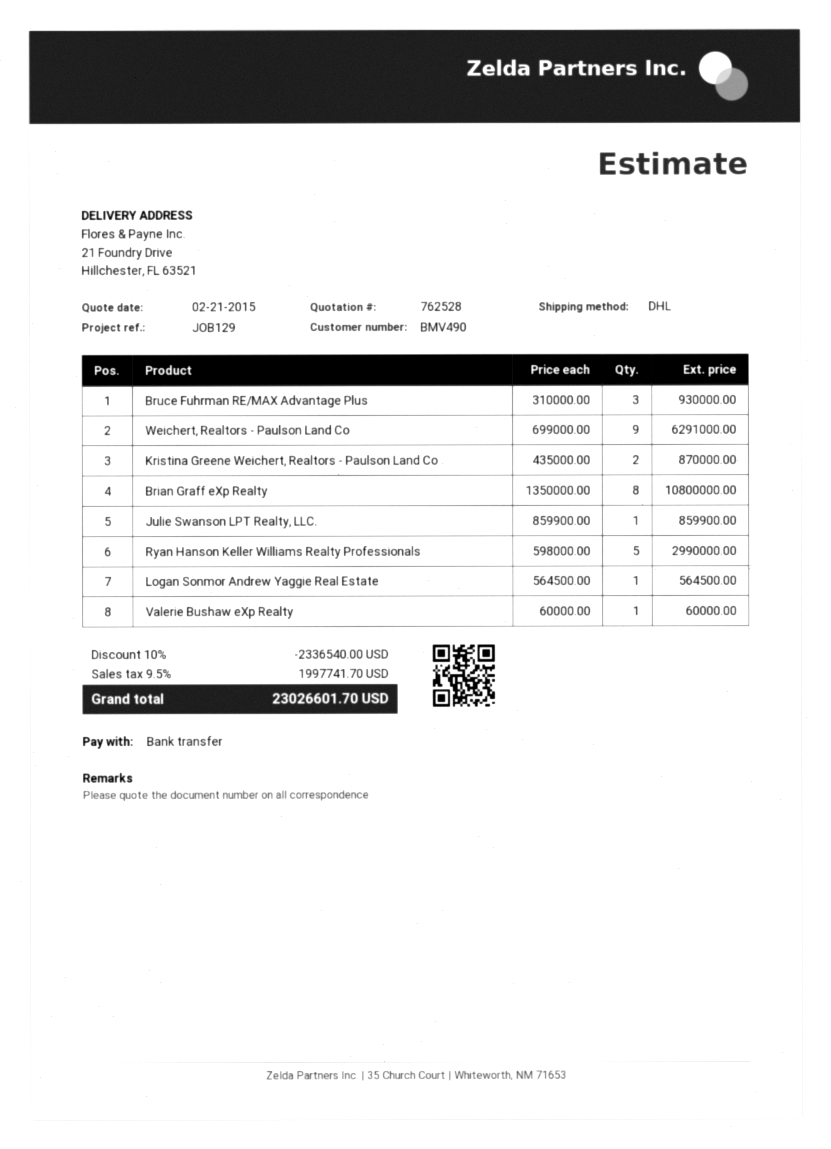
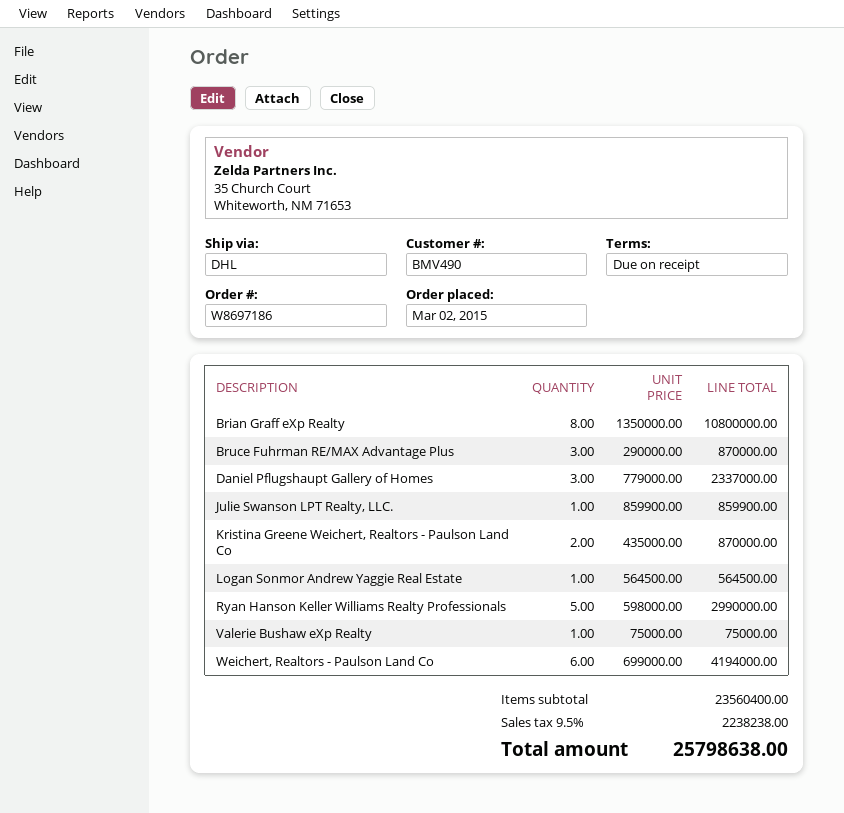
Bruce Fuhrman RE/MAX Advantage Plus: 3 x 310000.00 = 930000.00 -> 3 x 290000.00 = 870000.00
Weichert, Realtors - Paulson Land Co: 9 x 699000.00 = 6291000.00 -> 6 x 699000.00 = 4194000.00
Valerie Bushaw eXp Realty: 1 x 60000.00 = 60000.00 -> 1 x 75000.00 = 75000.00
Daniel Pflugshaupt Gallery of Homes: none -> 3 x 779000.00 = 2337000.00
discount: 10% = 2336540.00 -> none
tax: 9.5% = 1997741.70 -> 9.5% = 2238238.00
total: 23026601.70 -> 25798638.00

